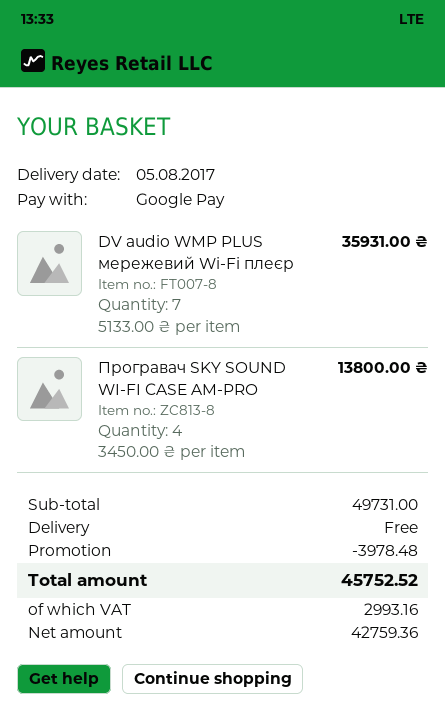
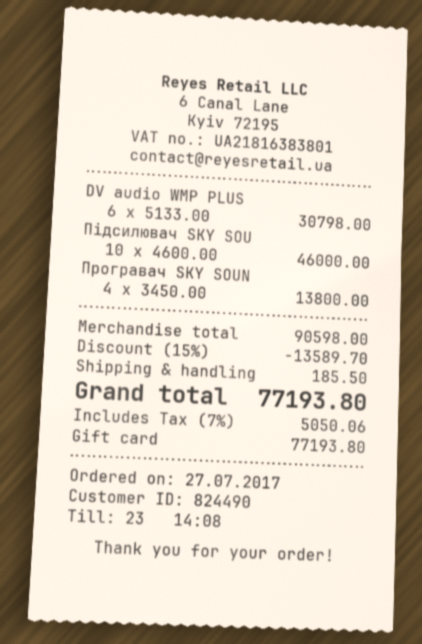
payment method: Google Pay -> gift card
DV audio WMP PLUS мережевий Wi-Fi плеєр: 7 x 5133.00 = 35931.00 -> 6 x 5133.00 = 30798.00
Підсилювач SKY SOU: none -> 10 x 4600.00 = 46000.00
subtotal: 49731.00 -> 90598.00
discount: 3978.48 -> 13589.70
shipping: 0.00 -> 185.50
tax: 2993.16 -> 5050.06
total: 45752.52 -> 77193.80

